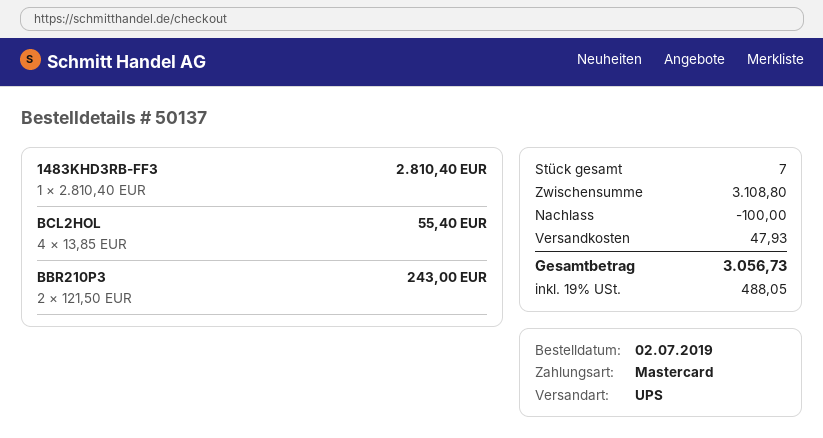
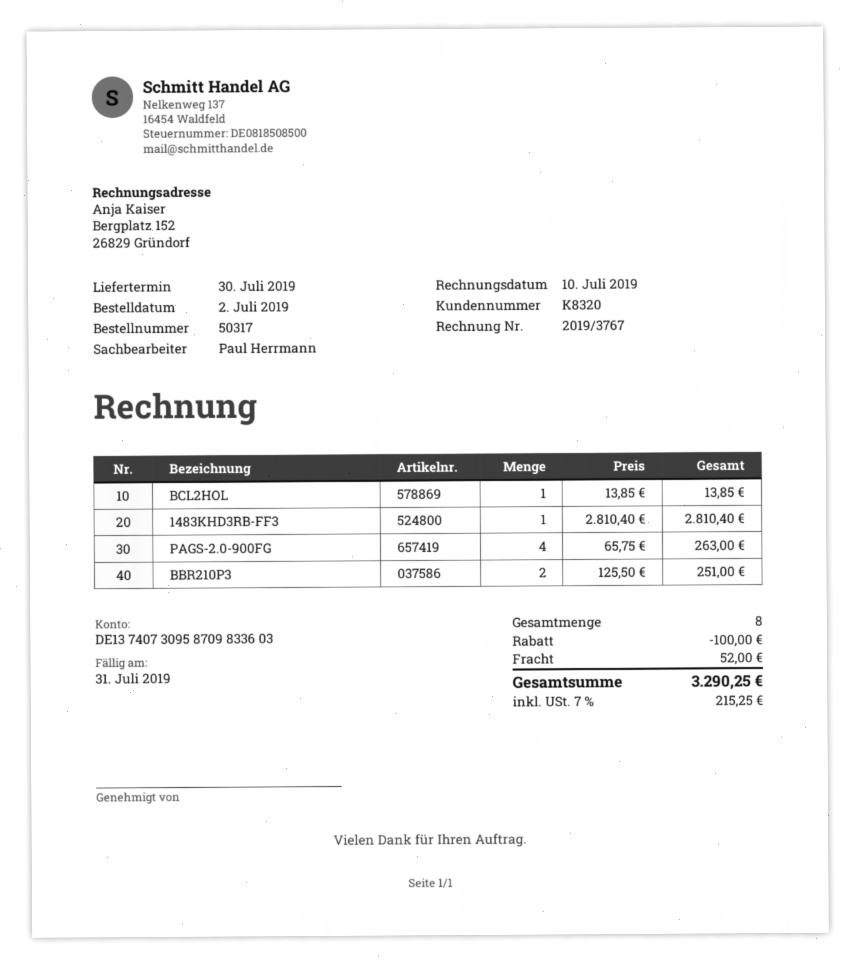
order number: 50137 -> 50317
BCL2HOL: 4 x 13.85 = 55.40 -> 1 x 13.85 = 13.85
BBR210P3: 2 x 121.50 = 243.00 -> 2 x 125.50 = 251.00
PAGS-2.0-900FG: none -> 4 x 65.75 = 263.00
total quantity: 7 -> 8
shipping: 47.93 -> 52.00
tax: 19% = 488.05 -> 7% = 215.25
total: 3056.73 -> 3290.25

